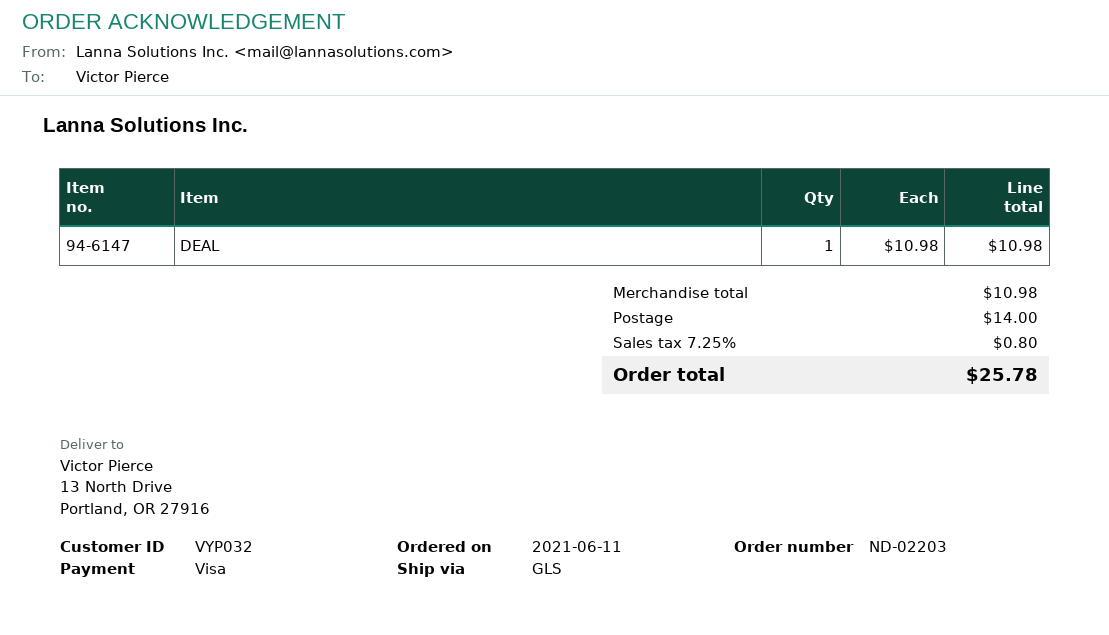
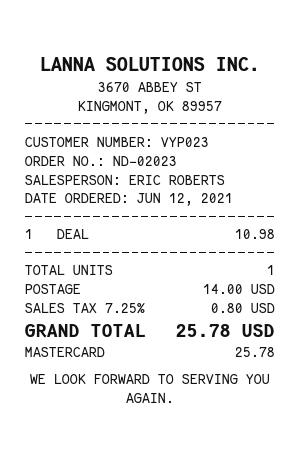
order number: ND-02203 -> ND-02023
order date: 2021-06-11 -> 2021-06-12
customer number: VYP032 -> VYP023
payment method: Visa -> Mastercard

